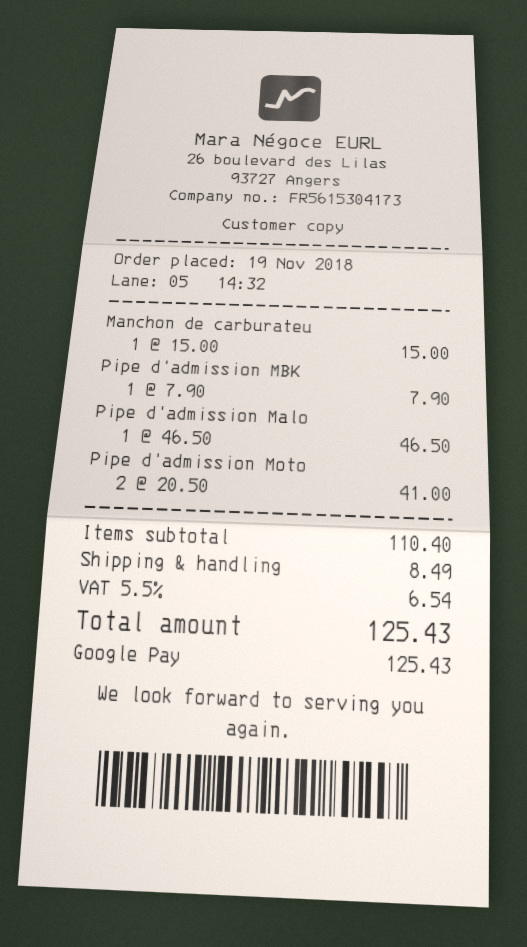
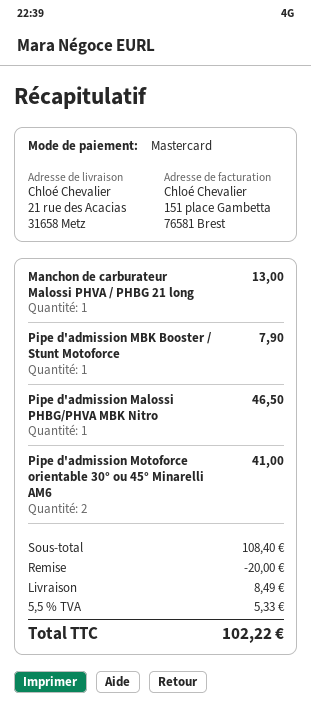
payment method: Google Pay -> Mastercard
Manchon de carburateu: 1 for 15.00 -> 1 for 13.00
subtotal: 110.40 -> 108.40
discount: none -> 20.00
tax: 5.5% = 6.54 -> 5.5% = 5.33
total: 125.43 -> 102.22

